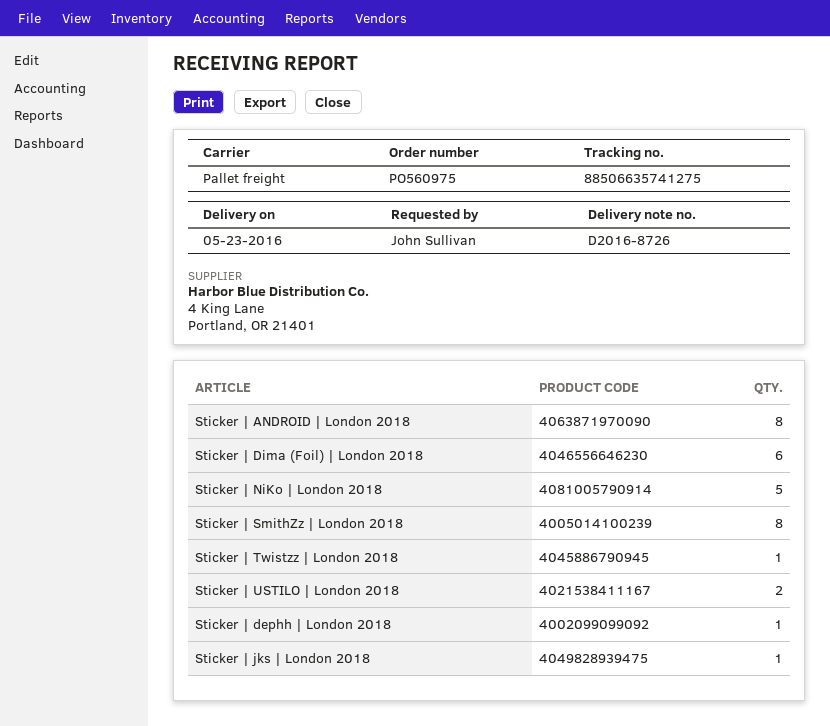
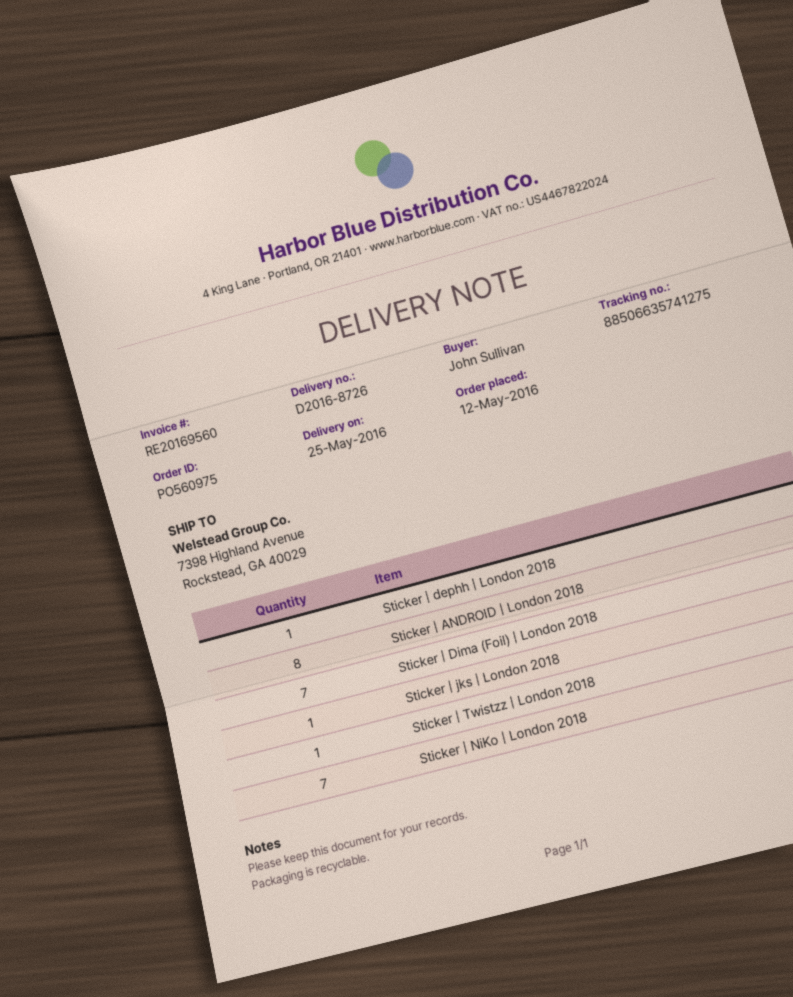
delivery date: 2016-05-23 -> 2016-05-25
Sticker | Dima (Foil) | London 2018: 6 -> 7
Sticker | NiKo | London 2018: 5 -> 7
Sticker | SmithZz | London 2018: 8 -> none
Sticker | USTILO | London 2018: 2 -> none

